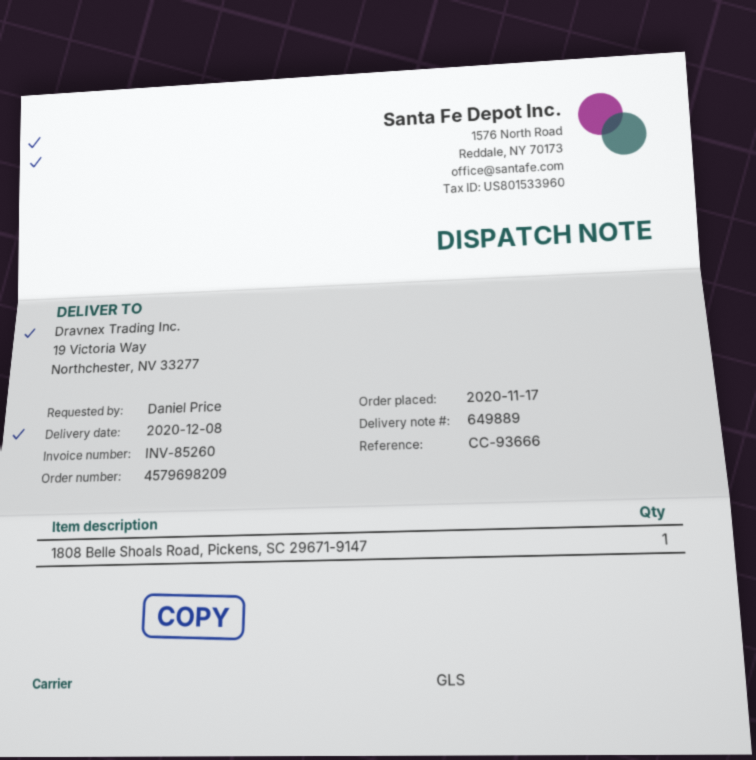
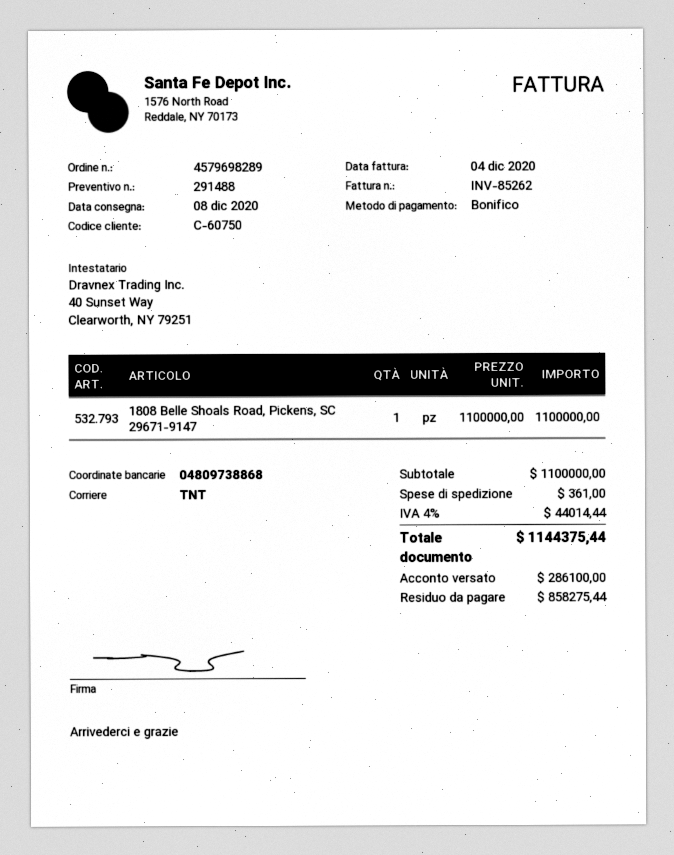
order number: 4579698209 -> 4579698289
invoice number: INV-85260 -> INV-85262
shipping method: GLS -> TNT

